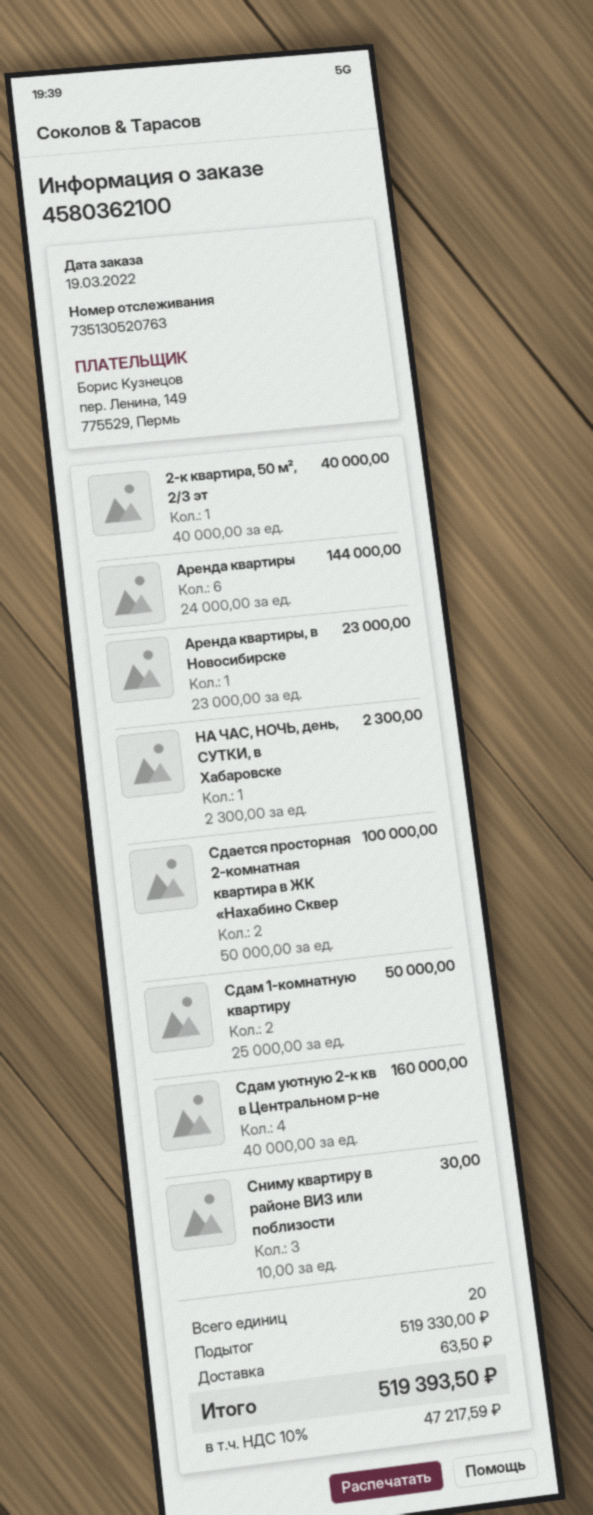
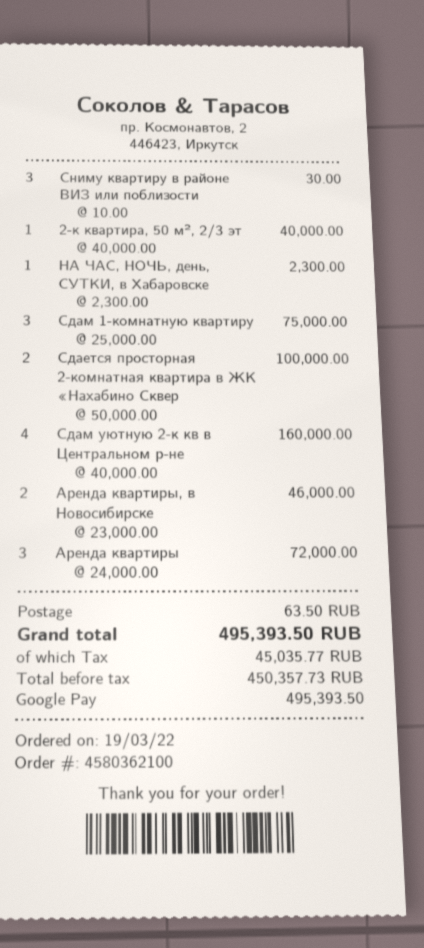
Аренда квартиры: 6 x 24000.00 = 144000.00 -> 3 x 24000.00 = 72000.00
Аренда квартиры, в Новосибирске: 1 x 23000.00 = 23000.00 -> 2 x 23000.00 = 46000.00
Сдам 1-комнатную квартиру: 2 x 25000.00 = 50000.00 -> 3 x 25000.00 = 75000.00
tax: 47217.59 -> 45035.77
total: 519393.50 -> 495393.50

